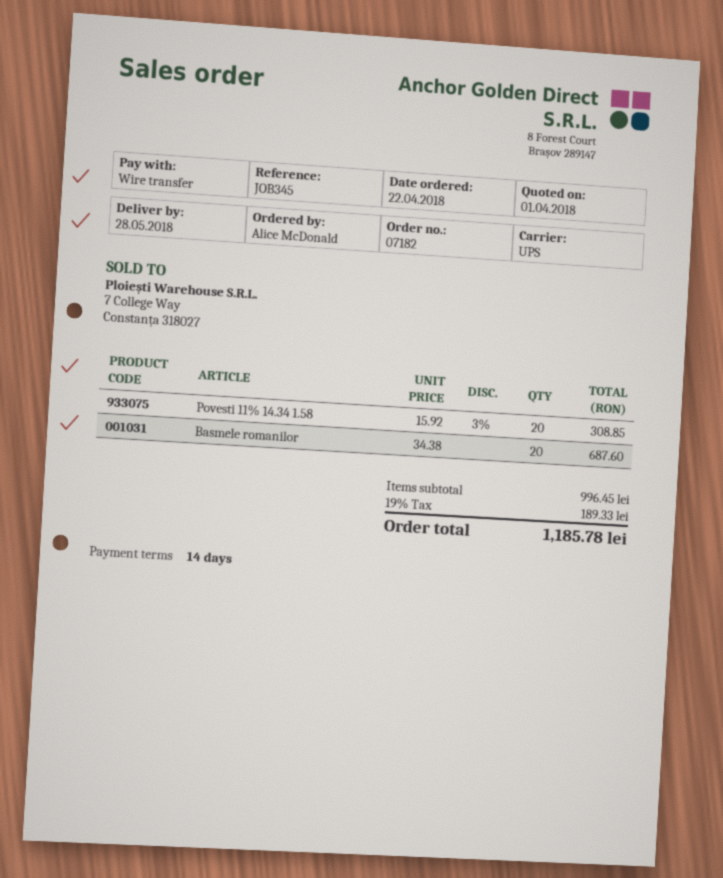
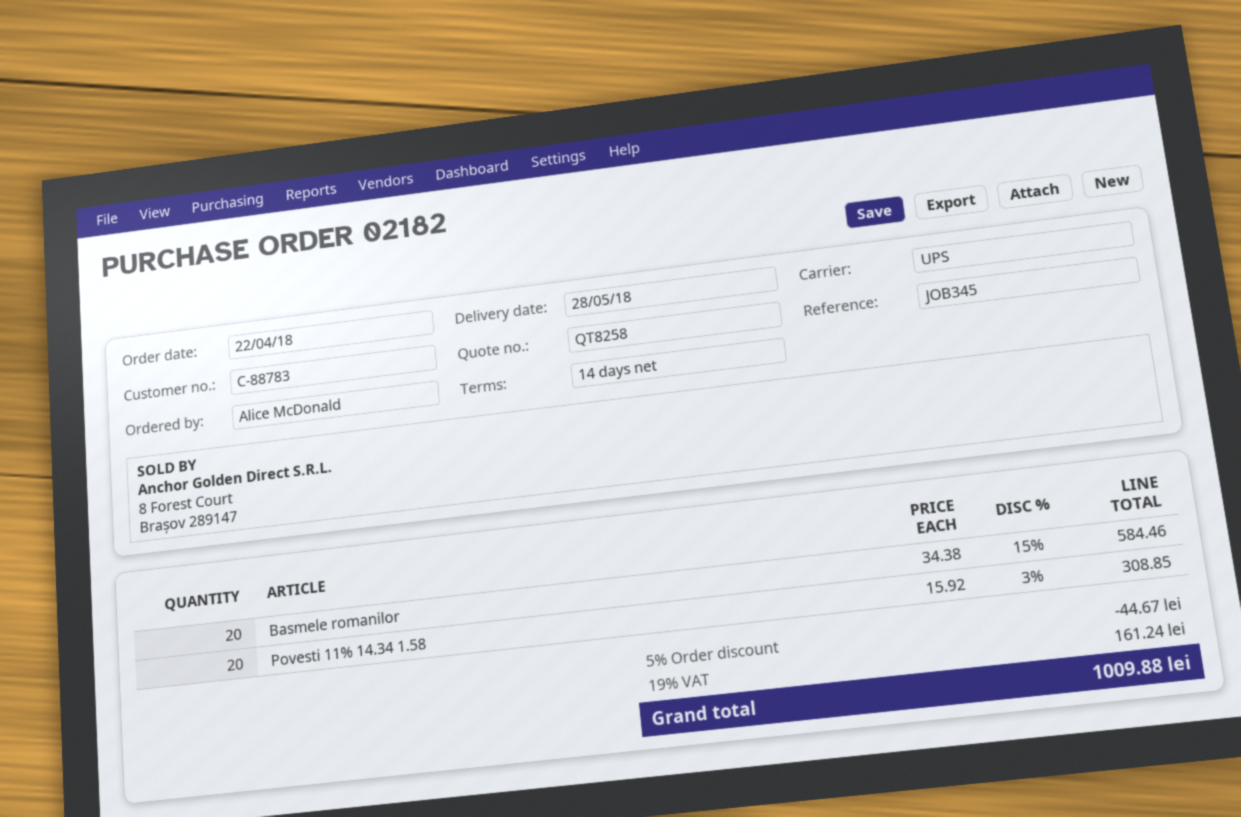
order number: 07182 -> 02182
Basmele romanilor: 20 x 34.38 = 687.60 -> 20 x 34.38 - 15% = 584.46
discount: none -> 5% = 44.67
tax: 19% = 189.33 -> 19% = 161.24
total: 1185.78 -> 1009.88

